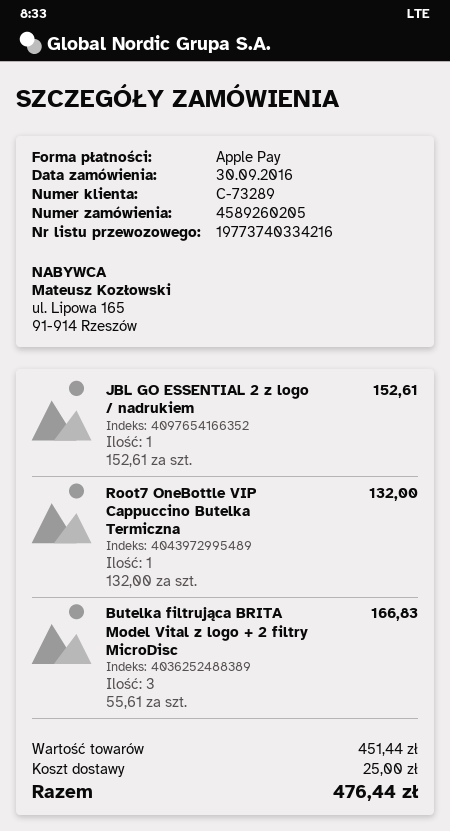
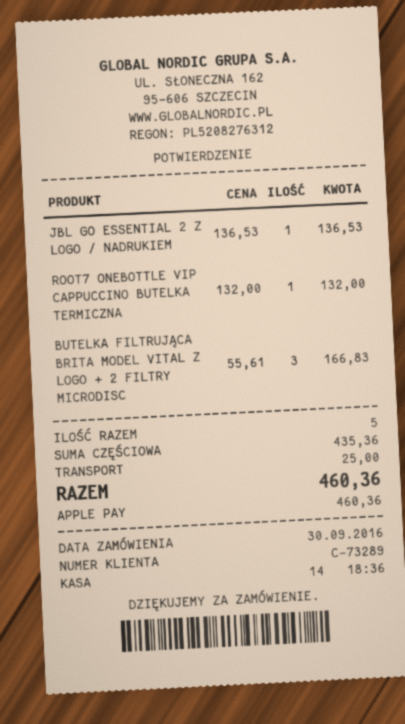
JBL GO ESSENTIAL 2 z logo / nadrukiem: 1 x 152.61 = 152.61 -> 1 x 136.53 = 136.53
subtotal: 451.44 -> 435.36
total: 476.44 -> 460.36

